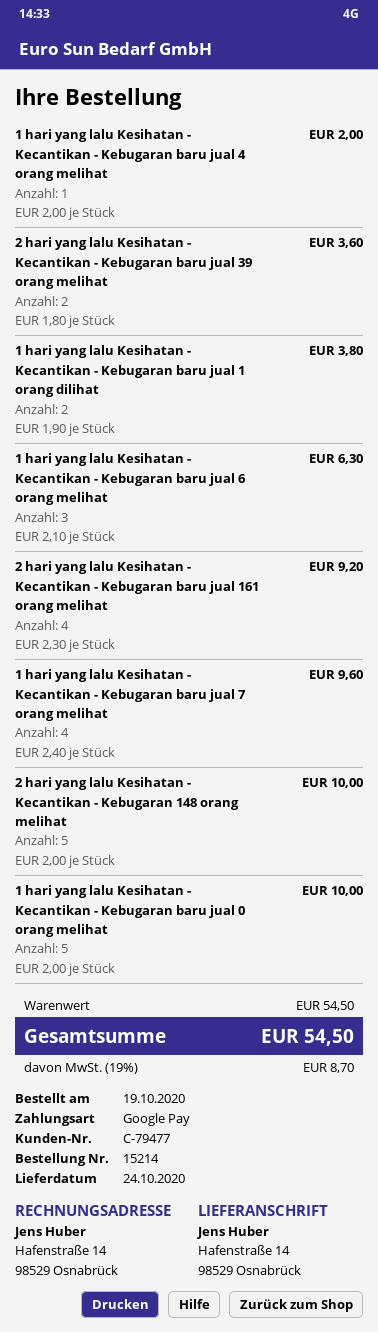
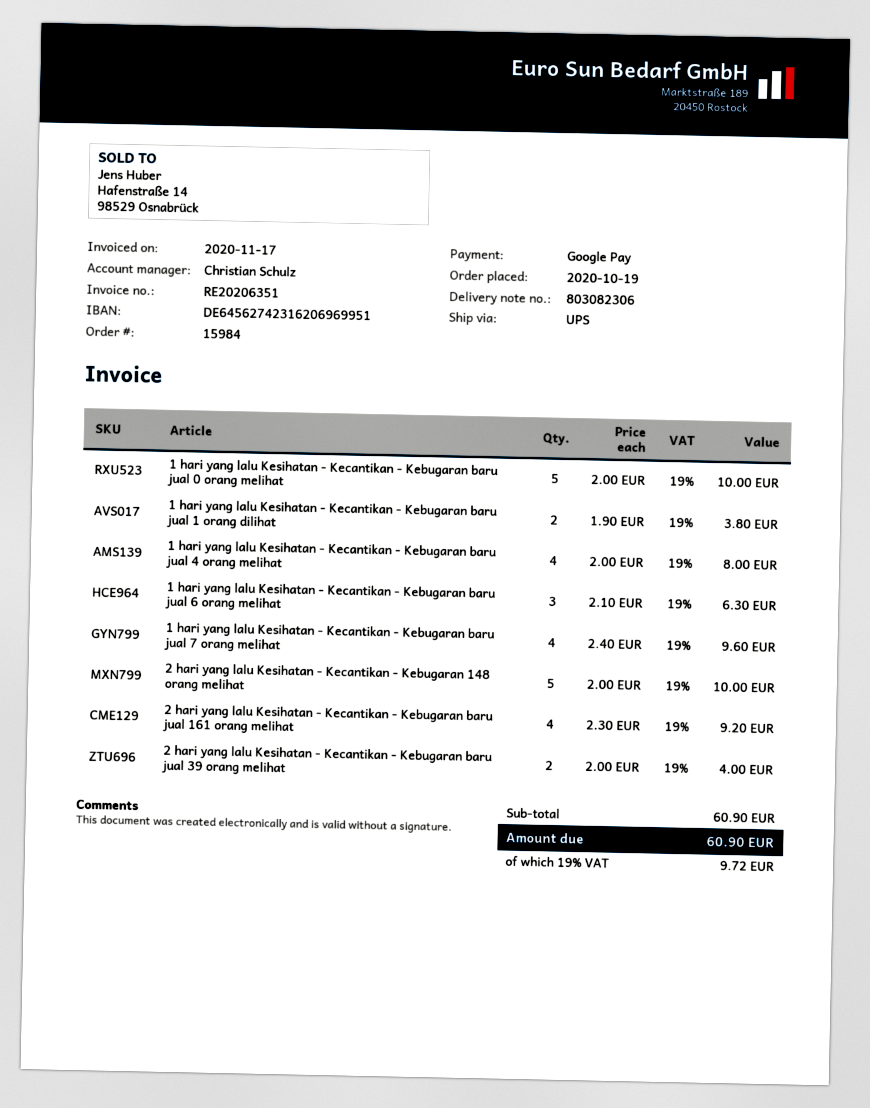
order number: 15214 -> 15984
1 hari yang lalu Kesihatan - Kecantikan - Kebugaran baru jual 4 orang melihat: 1 x 2.00 = 2.00 -> 4 x 2.00 = 8.00
2 hari yang lalu Kesihatan - Kecantikan - Kebugaran baru jual 39 orang melihat: 2 x 1.80 = 3.60 -> 2 x 2.00 = 4.00
subtotal: 54.50 -> 60.90
tax: 19% = 8.70 -> 19% = 9.72
total: 54.50 -> 60.90

